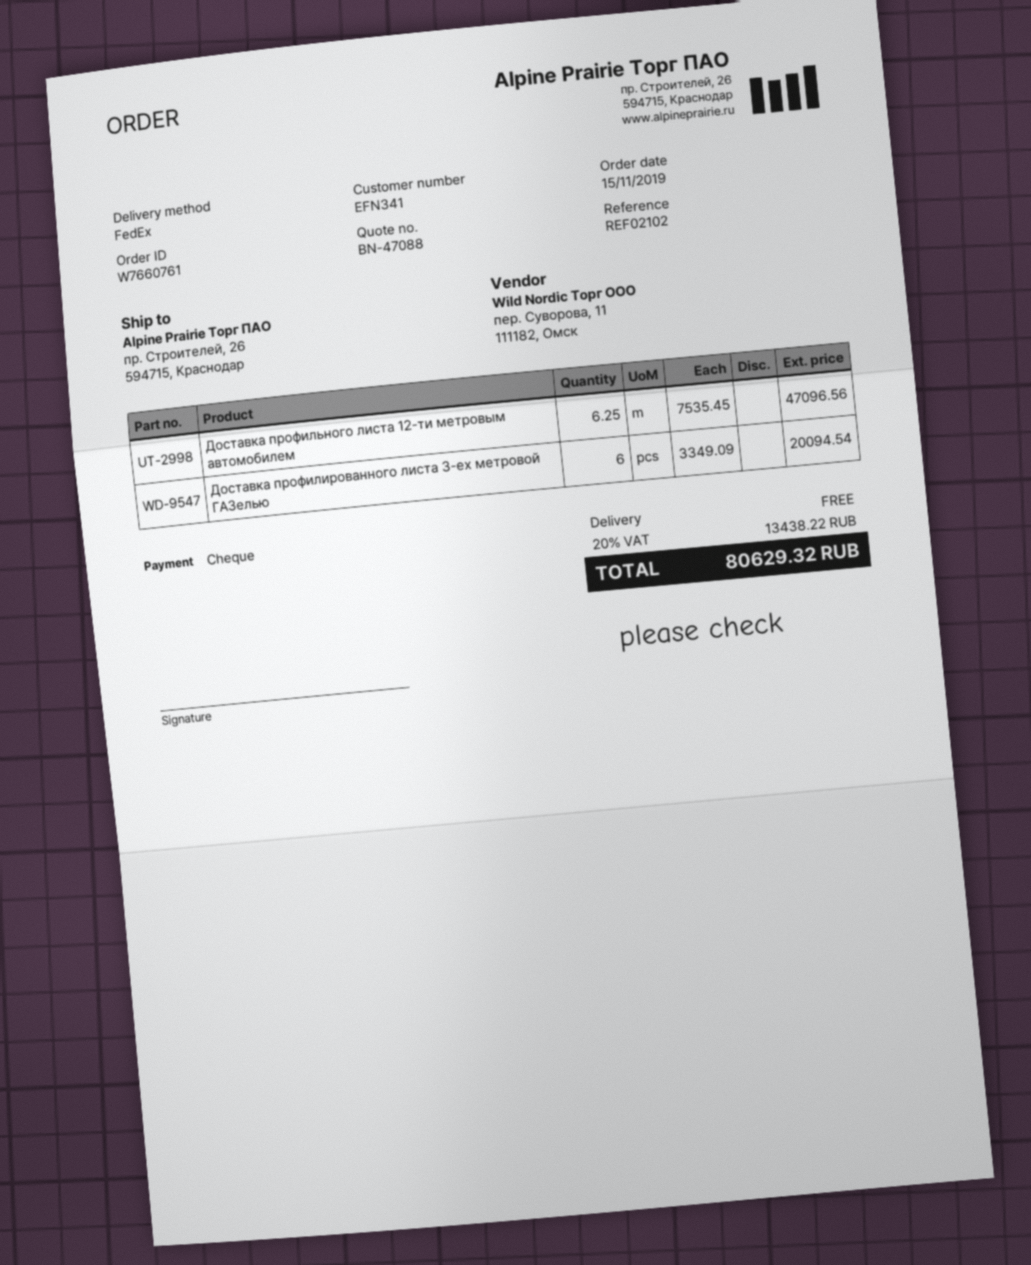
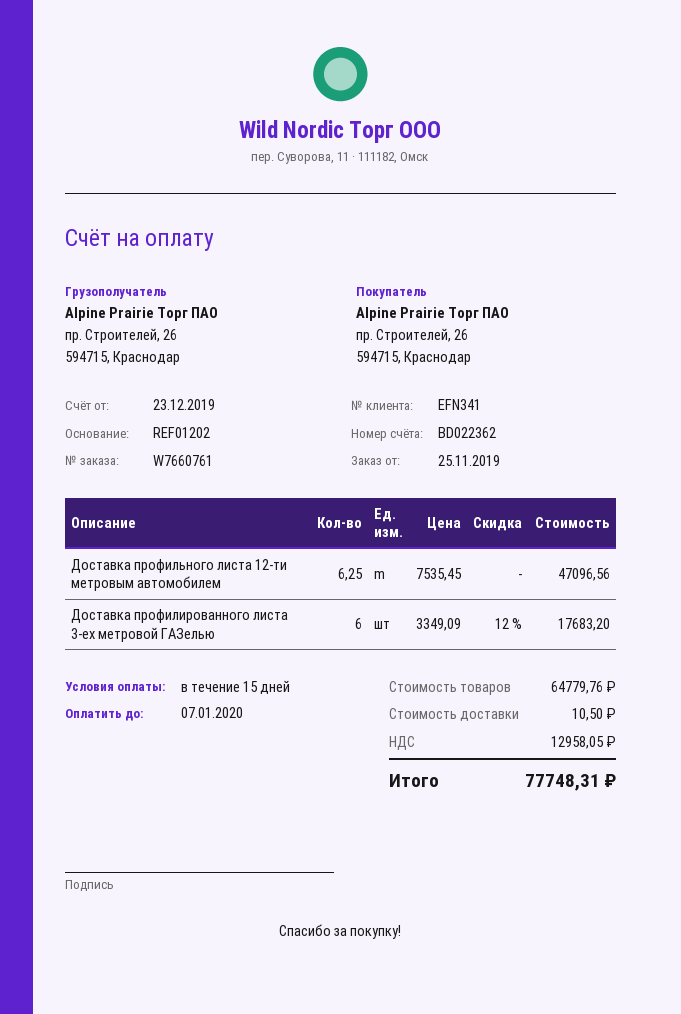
order date: 2019-11-15 -> 2019-11-25
reference: REF02102 -> REF01202
Доставка профилированного листа 3-ех метровой ГАЗелью: 6 x 3349.09 = 20094.54 -> 6 x 3349.09 - 12% = 17683.20
shipping: 0.00 -> 10.50
tax: 13438.22 -> 12958.05
total: 80629.32 -> 77748.31

